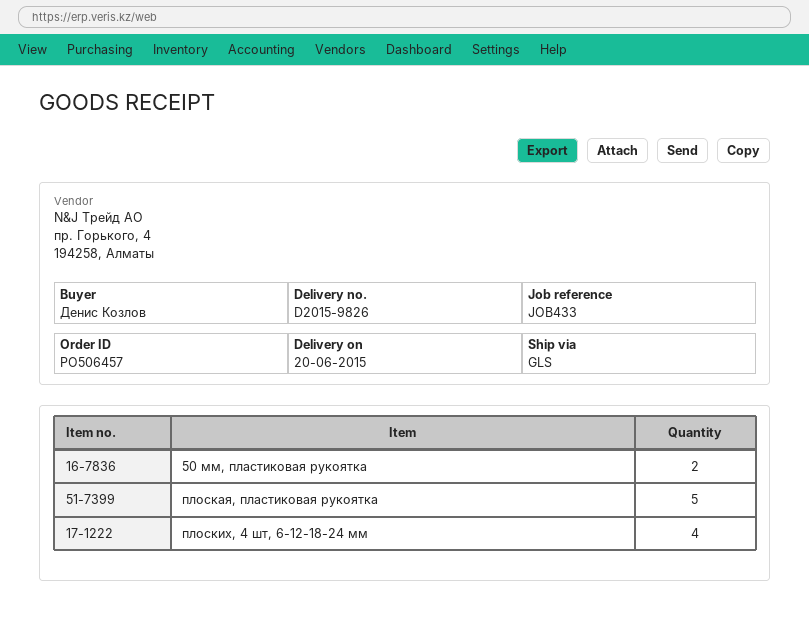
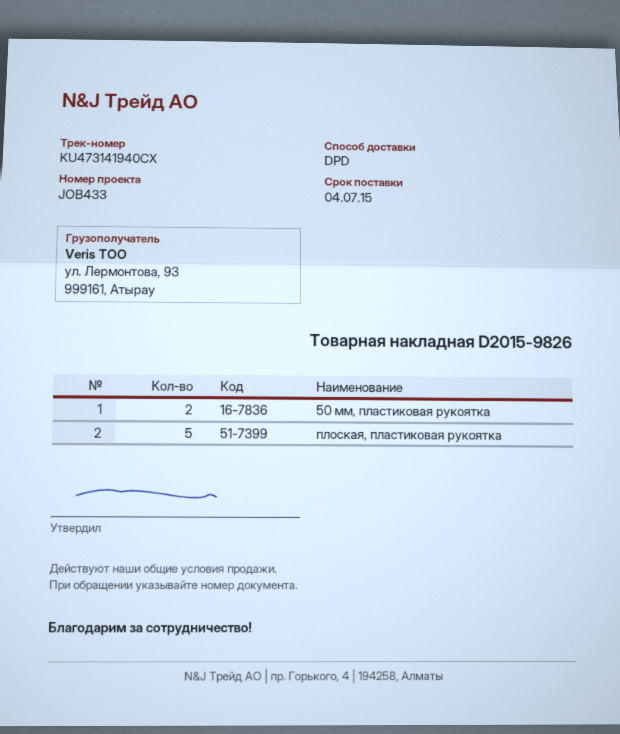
delivery date: 2015-06-20 -> 2015-07-04
shipping method: GLS -> DPD
плоских, 4 шт, 6-12-18-24 мм: 4 -> none

